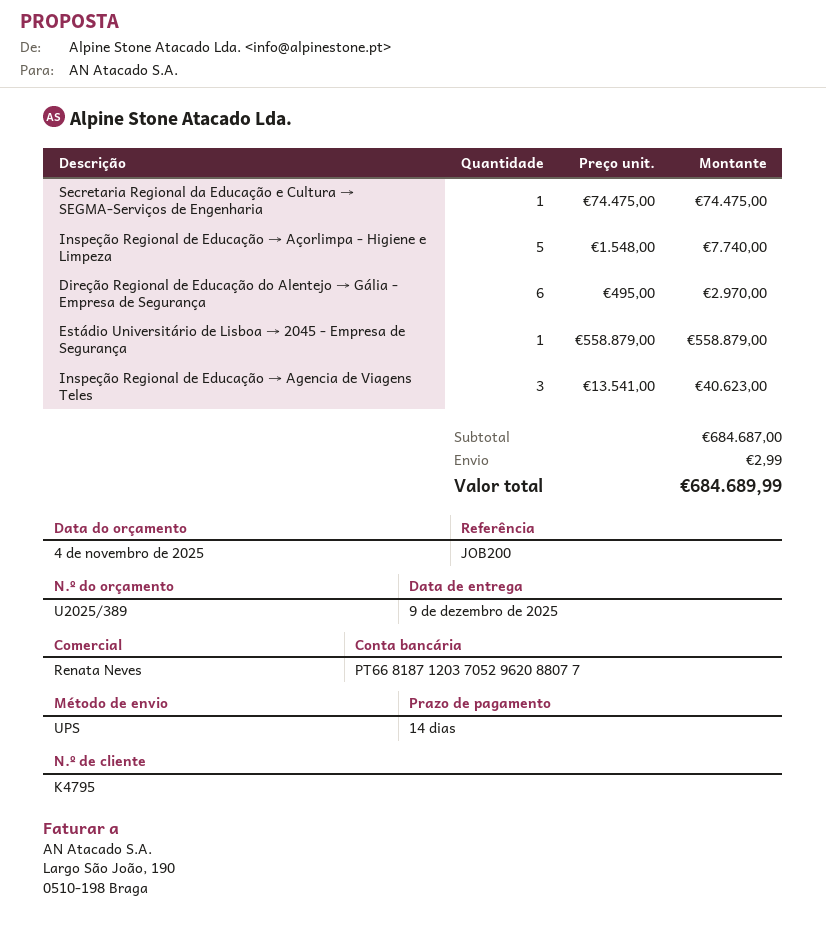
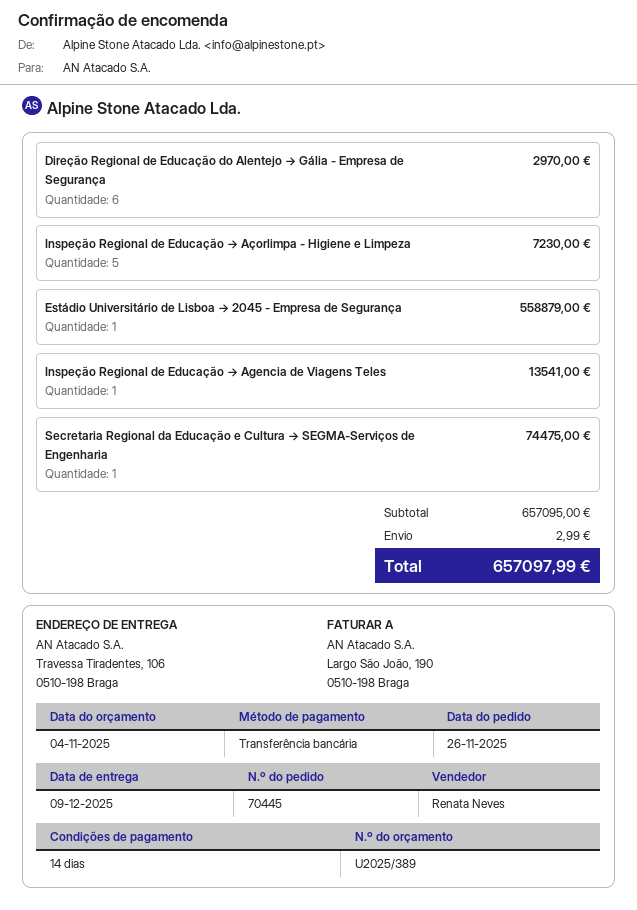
Inspeção Regional de Educação → Açorlimpa - Higiene e Limpeza: 5 for 7740.00 -> 5 for 7230.00
Inspeção Regional de Educação → Agencia de Viagens Teles: 3 for 40623.00 -> 1 for 13541.00
subtotal: 684687.00 -> 657095.00
total: 684689.99 -> 657097.99

